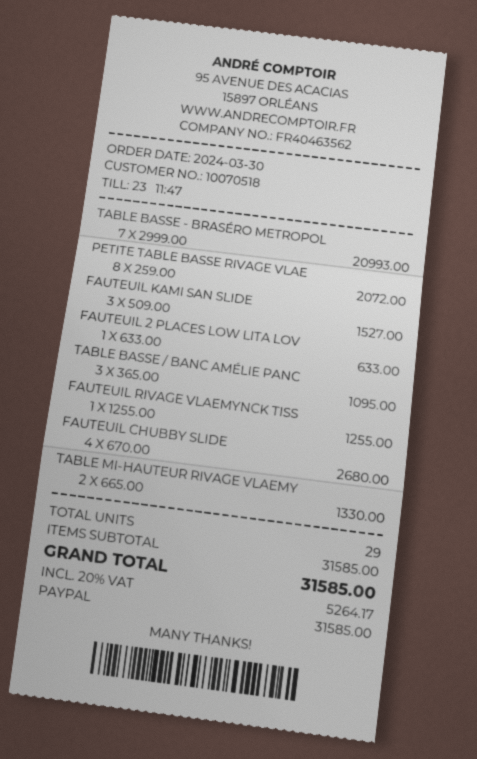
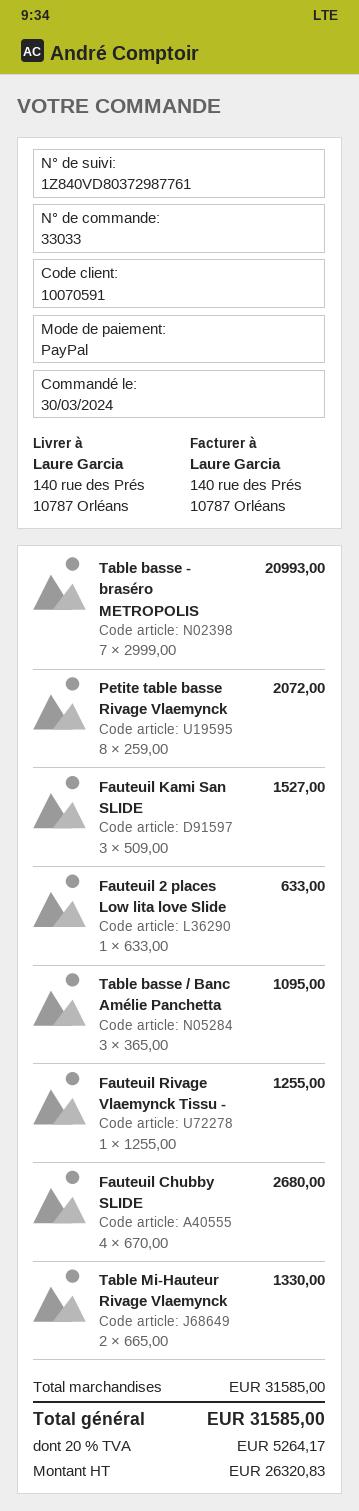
customer number: 10070518 -> 10070591

